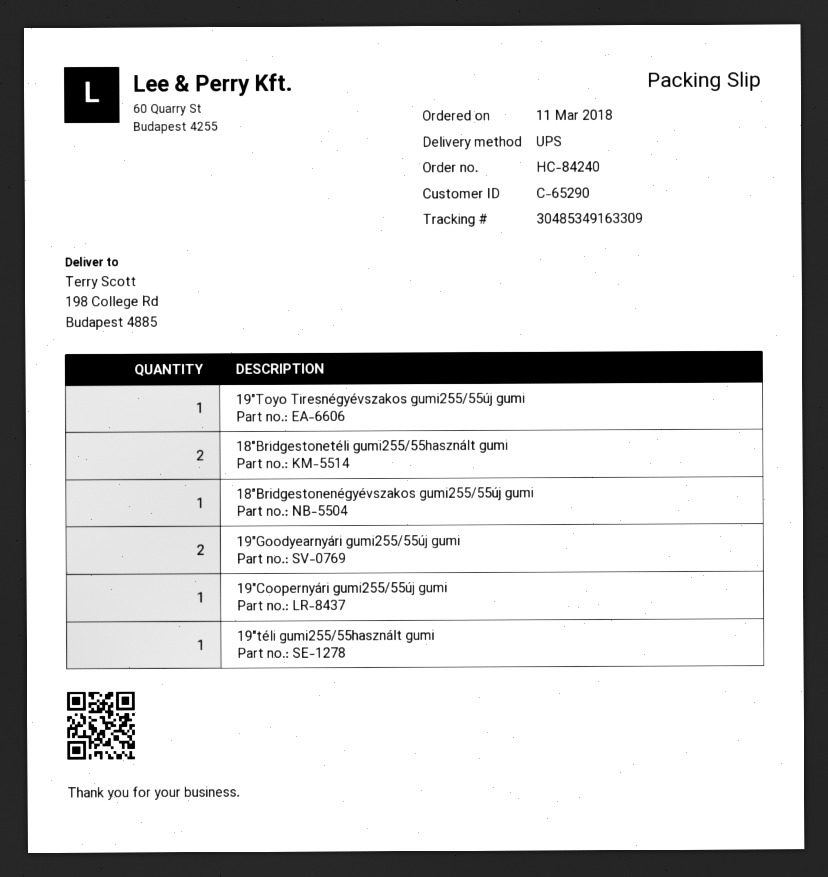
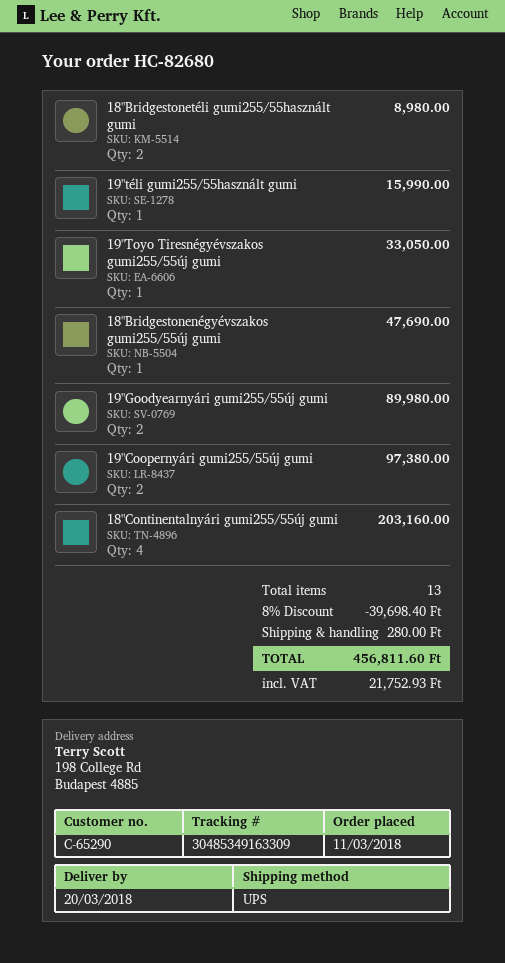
order number: HC-84240 -> HC-82680
19"Coopernyári gumi255/55új gumi: 1 -> 2
18"Continentalnyári gumi255/55új gumi: none -> 4

